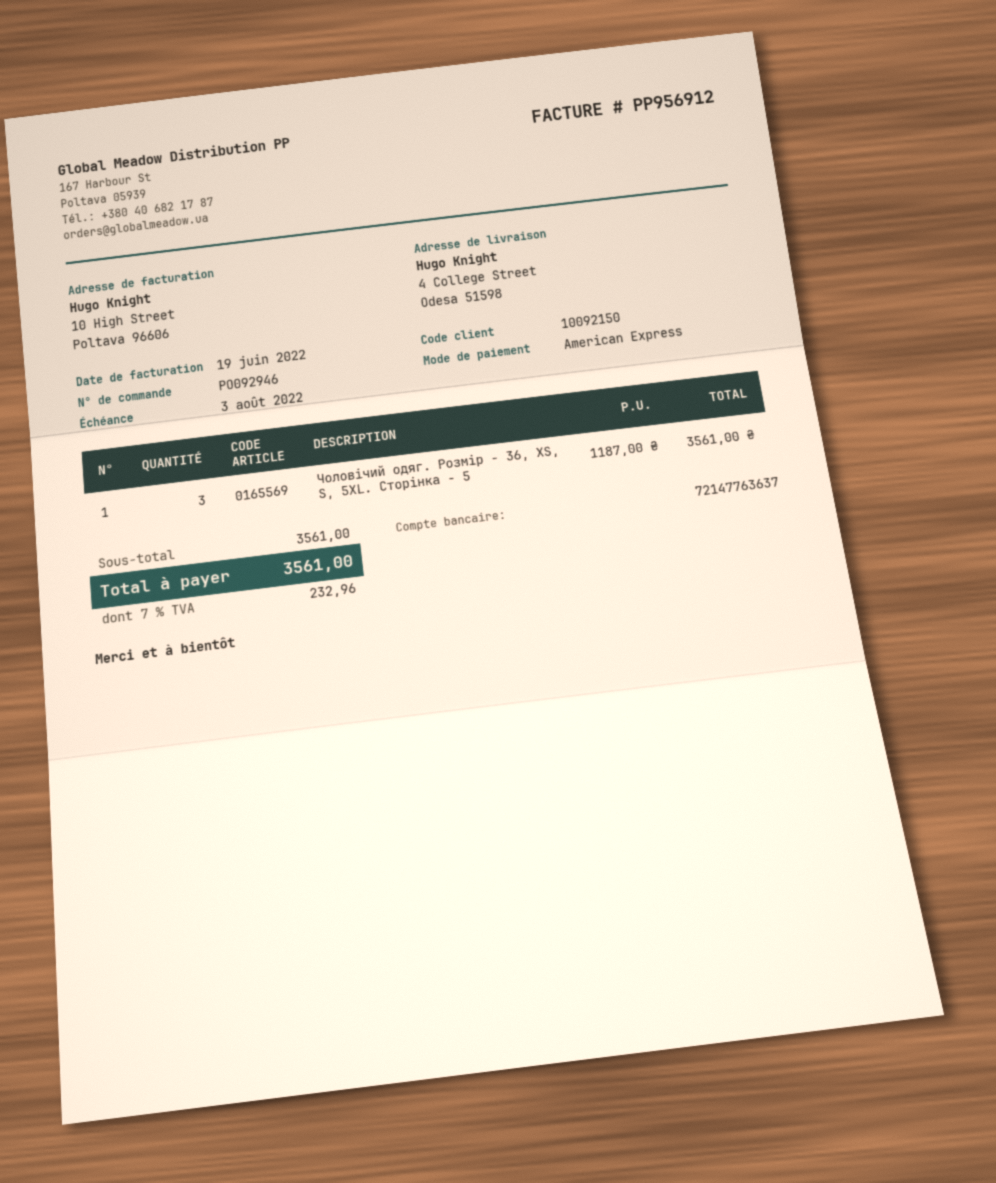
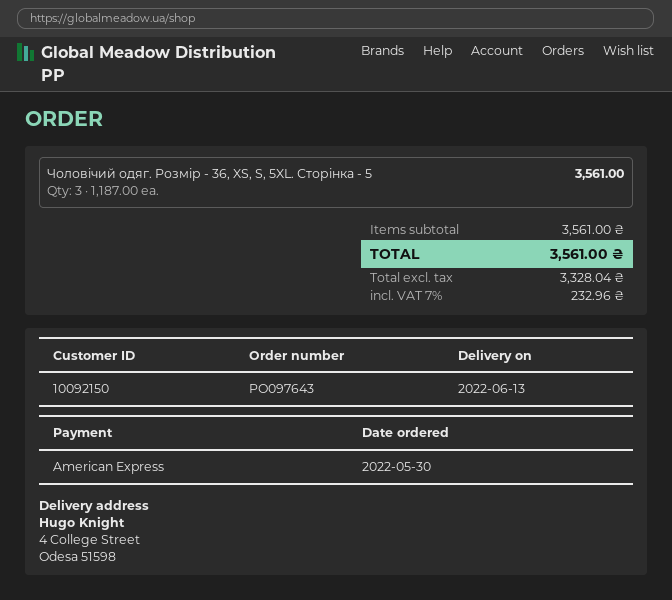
order number: PO092946 -> PO097643

